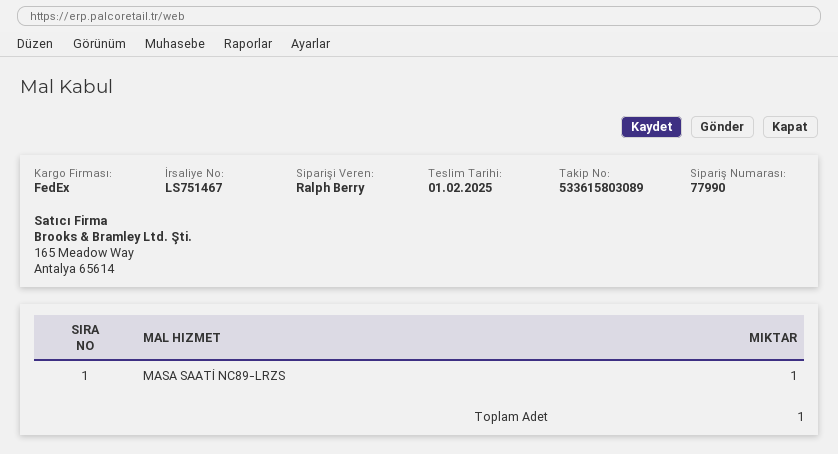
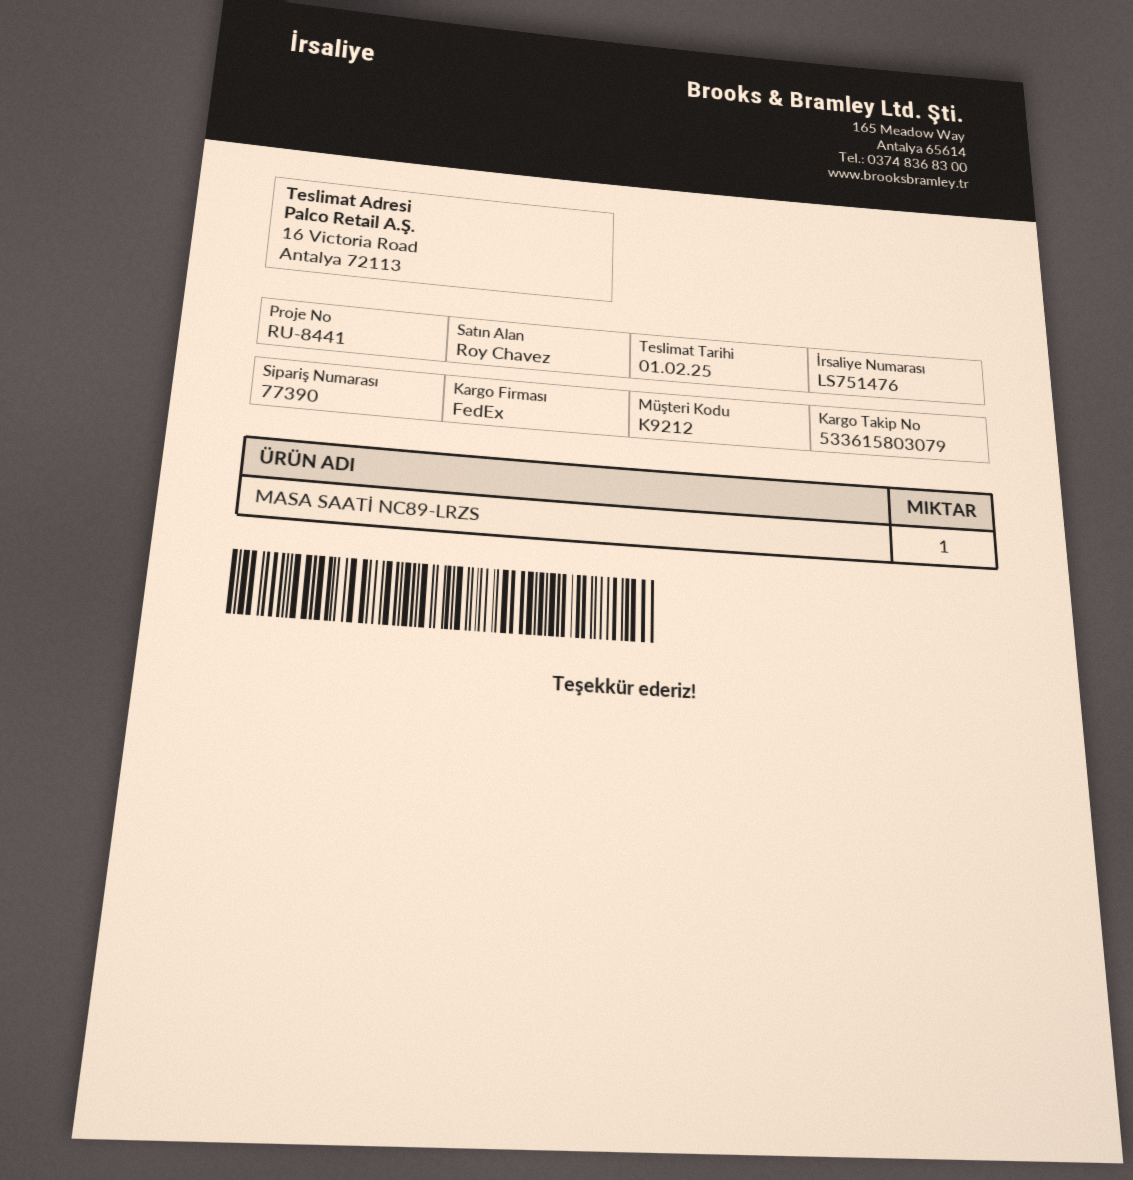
order number: 77990 -> 77390
delivery note number: LS751467 -> LS751476
ordered by: Ralph Berry -> Roy Chavez
tracking number: 533615803089 -> 533615803079

